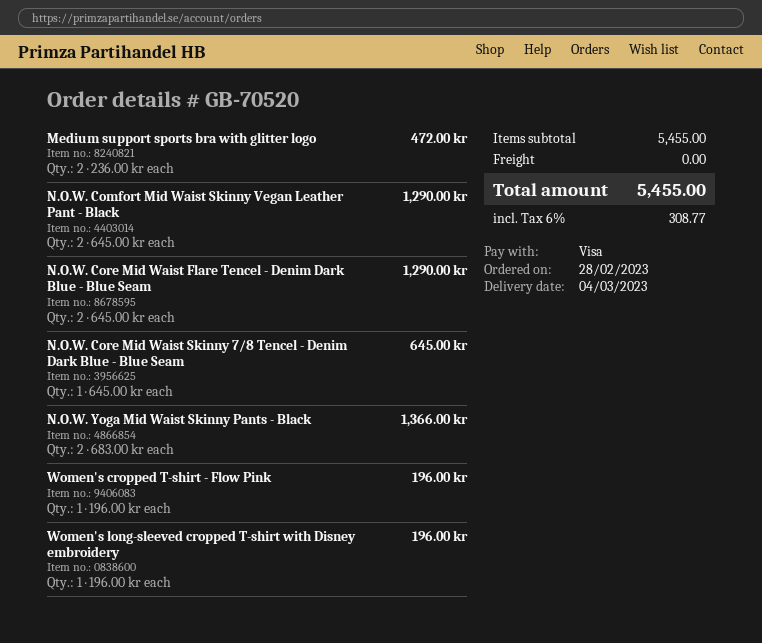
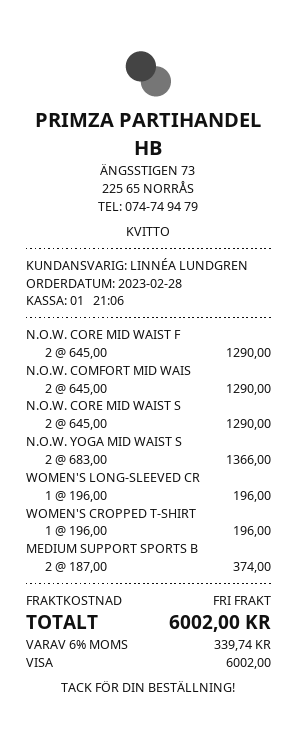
Medium support sports bra with glitter logo: 2 x 236.00 = 472.00 -> 2 x 187.00 = 374.00
N.O.W. Core Mid Waist Skinny 7/8 Tencel - Denim Dark Blue - Blue Seam: 1 x 645.00 = 645.00 -> 2 x 645.00 = 1290.00
tax: 6% = 308.77 -> 6% = 339.74
total: 5455.00 -> 6002.00

